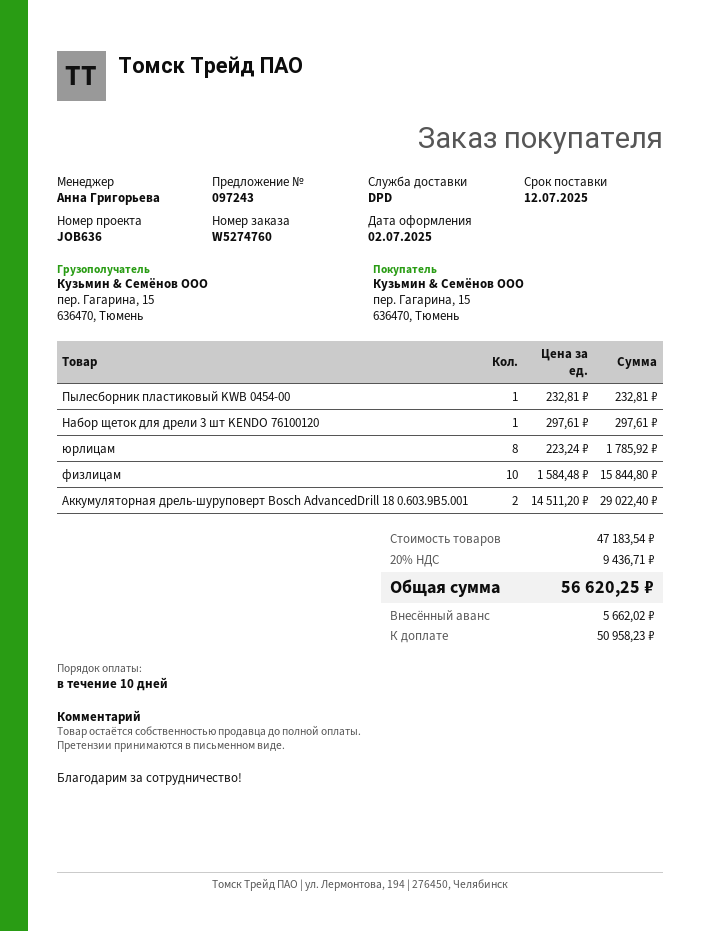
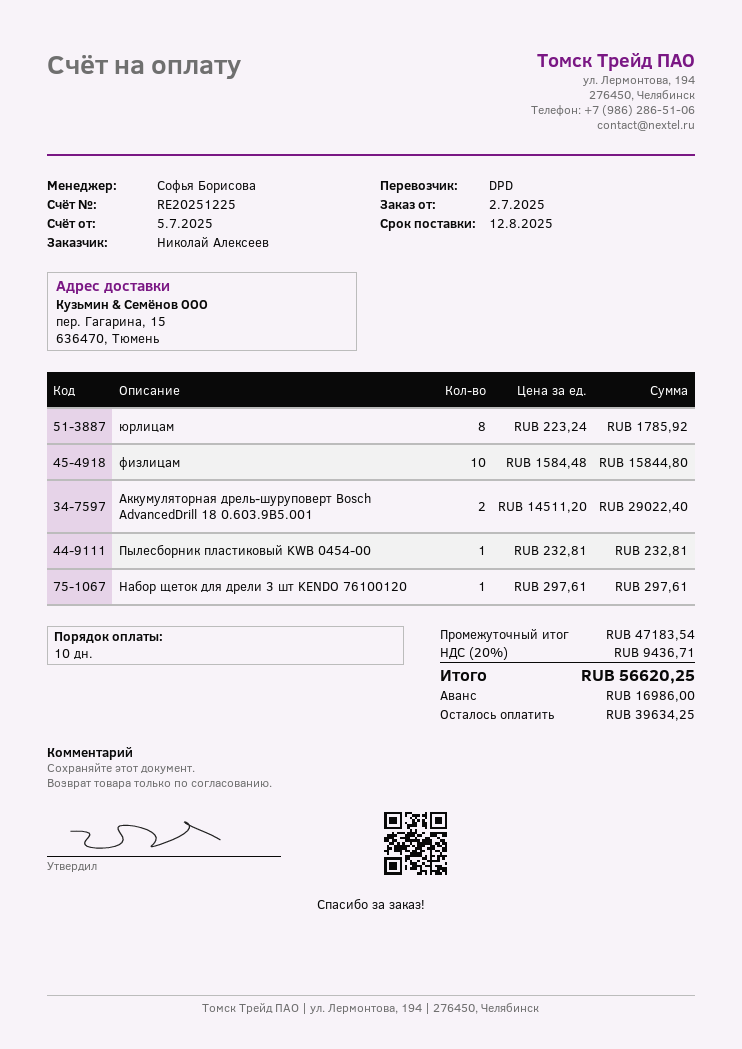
delivery date: 2025-07-12 -> 2025-08-12
sales rep: Анна Григорьева -> Софья Борисова
deposit: 5662.02 -> 16986.00
balance: 50958.23 -> 39634.25

